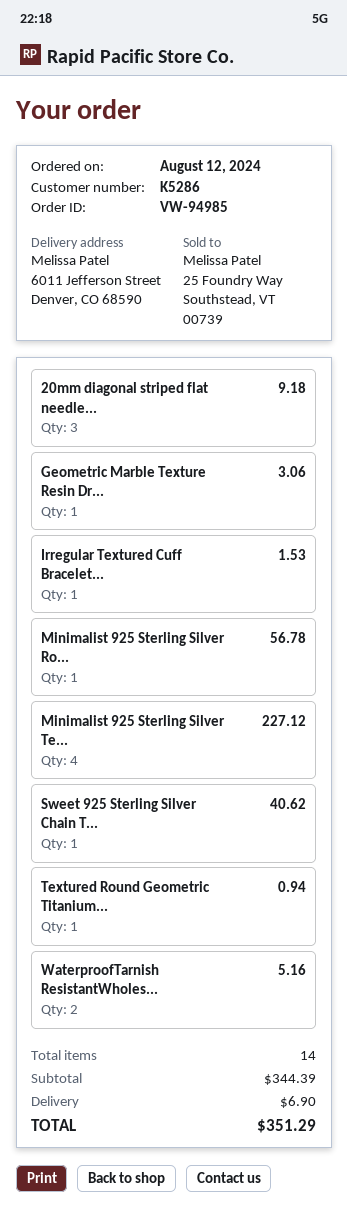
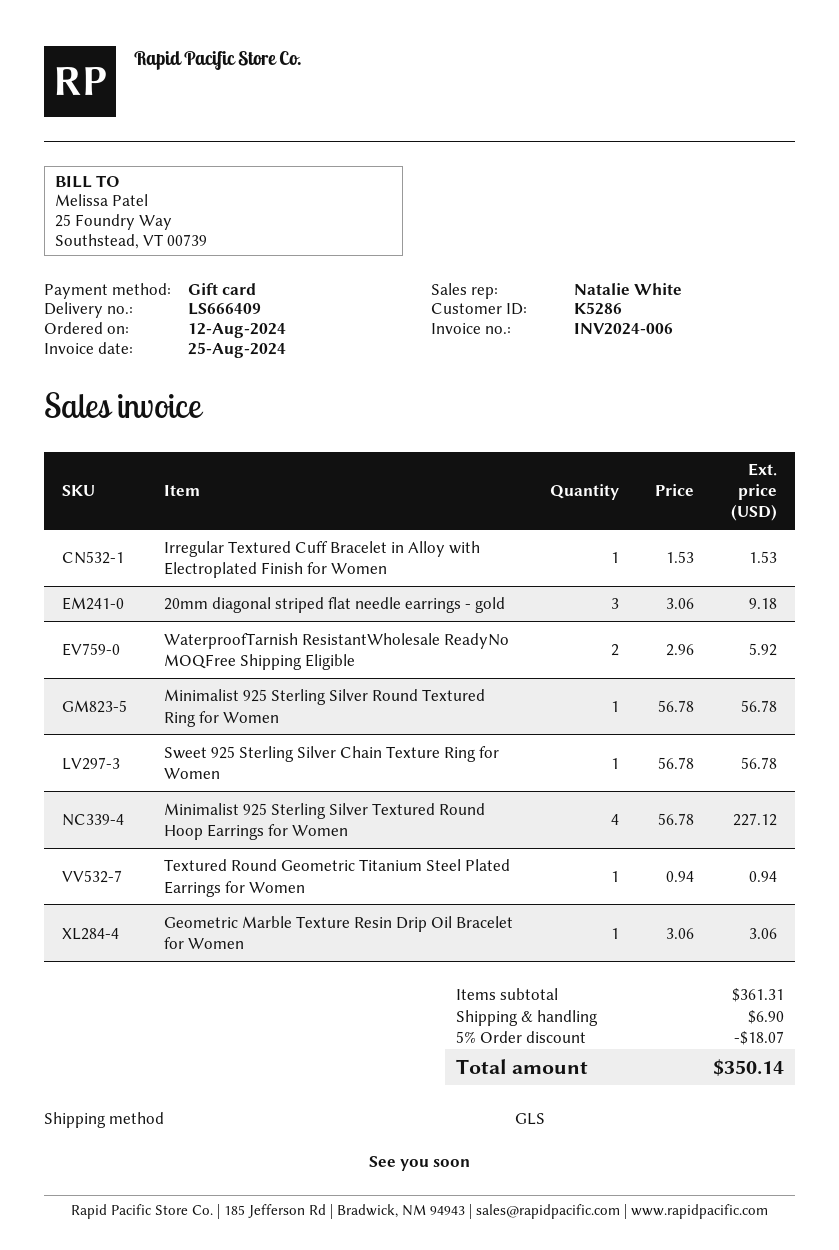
Sweet 925 Sterling Silver Chain T...: 1 for 40.62 -> 1 for 56.78
WaterproofTarnish ResistantWholes...: 2 for 5.16 -> 2 for 5.92
subtotal: 344.39 -> 361.31
discount: none -> 5% = 18.07
total: 351.29 -> 350.14

